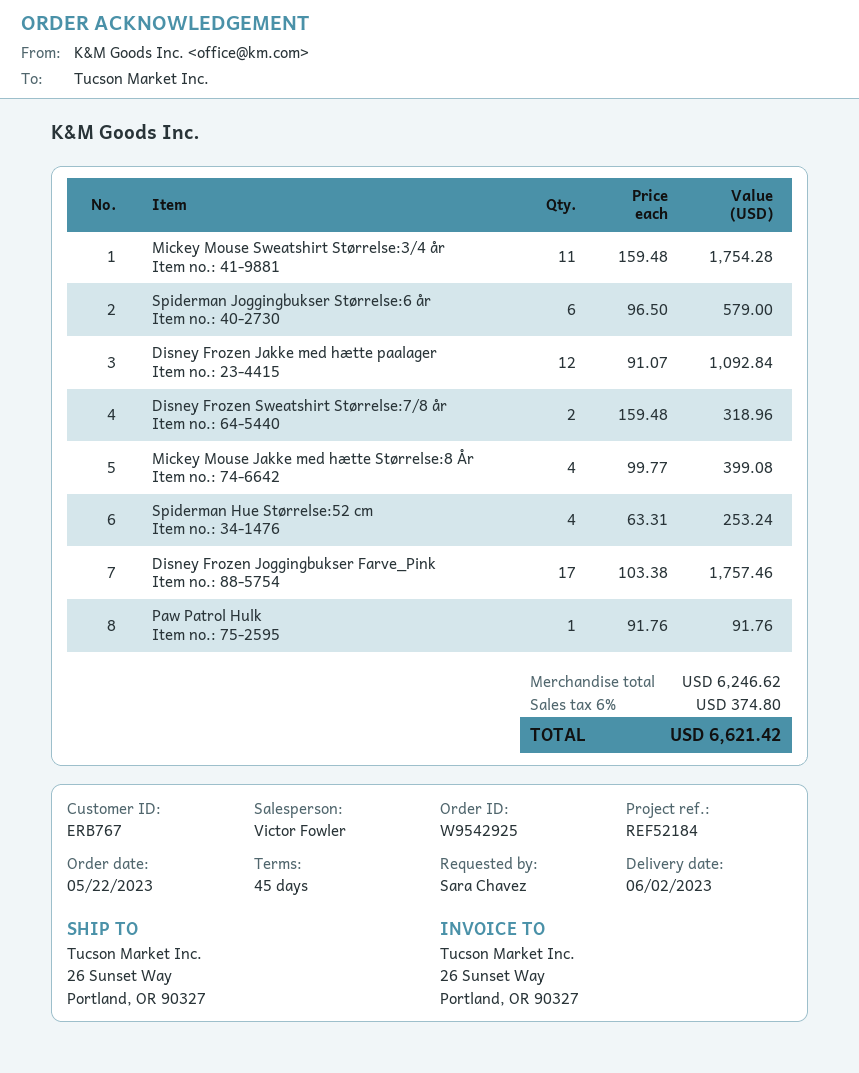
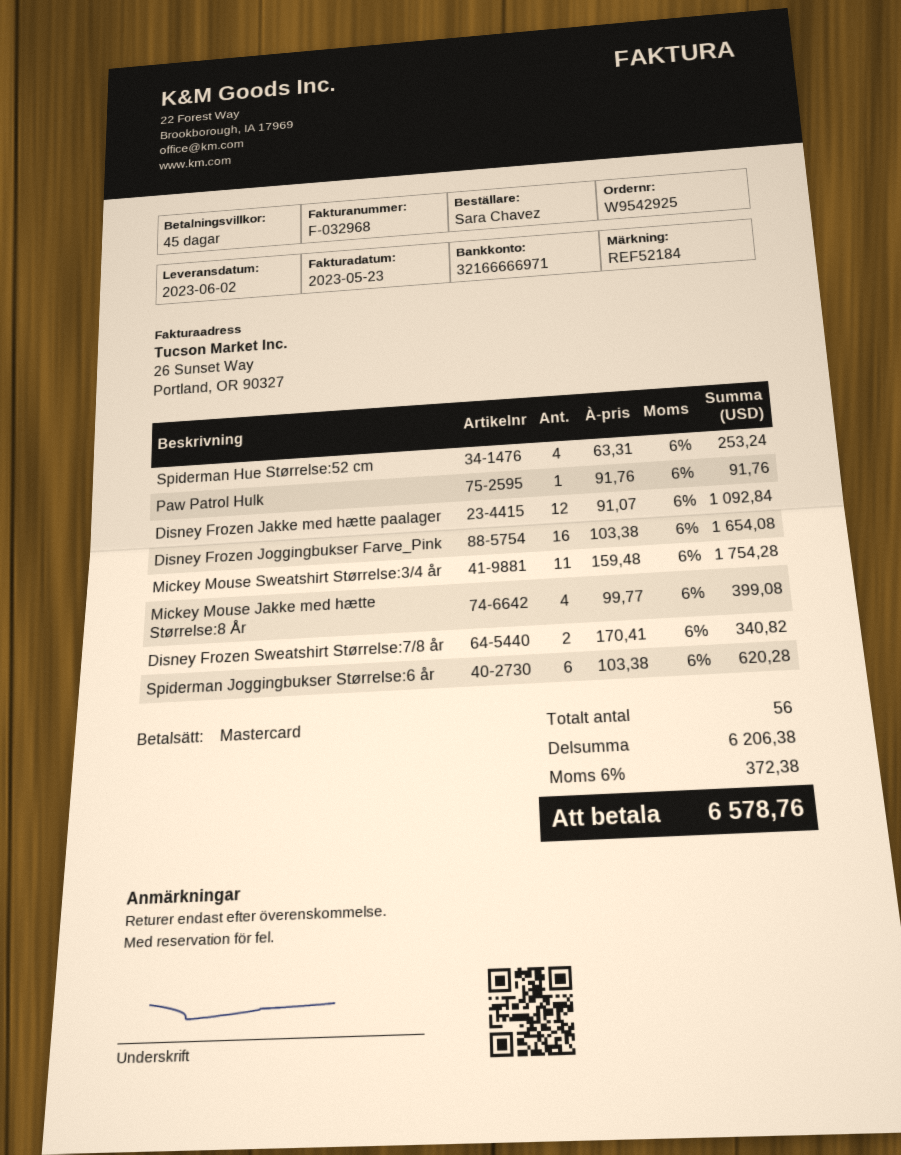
Spiderman Joggingbukser Størrelse:6 år: 6 x 96.50 = 579.00 -> 6 x 103.38 = 620.28
Disney Frozen Sweatshirt Størrelse:7/8 år: 2 x 159.48 = 318.96 -> 2 x 170.41 = 340.82
Disney Frozen Joggingbukser Farve_Pink: 17 x 103.38 = 1757.46 -> 16 x 103.38 = 1654.08
subtotal: 6246.62 -> 6206.38
tax: 6% = 374.80 -> 6% = 372.38
total: 6621.42 -> 6578.76

